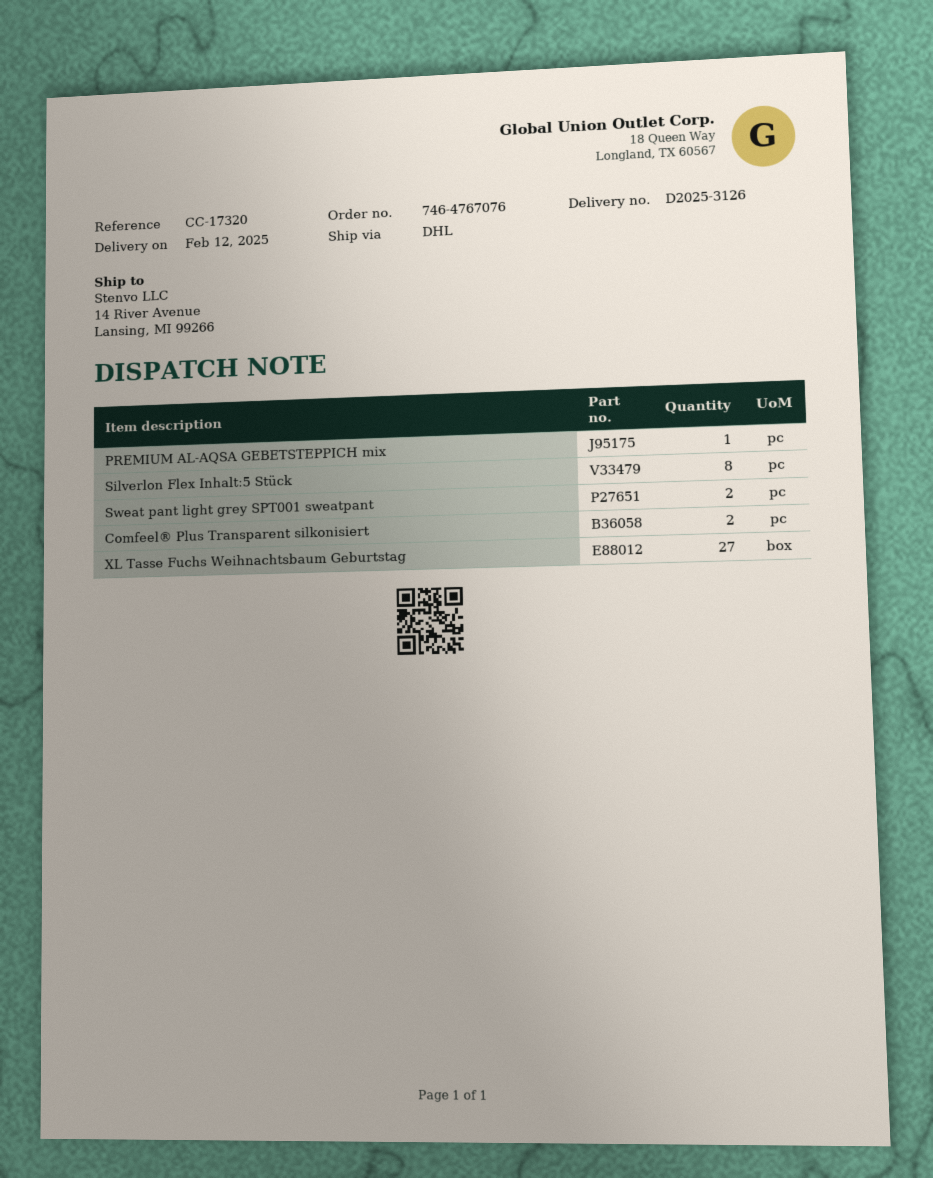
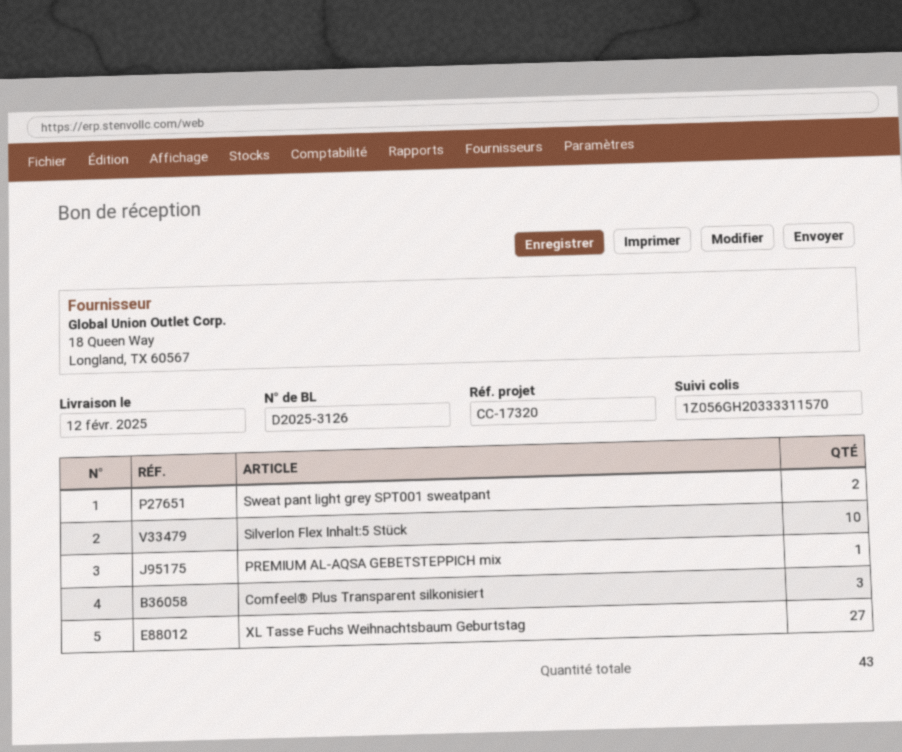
Silverlon Flex Inhalt:5 Stück: 8 -> 10
Comfeel® Plus Transparent silkonisiert: 2 -> 3

